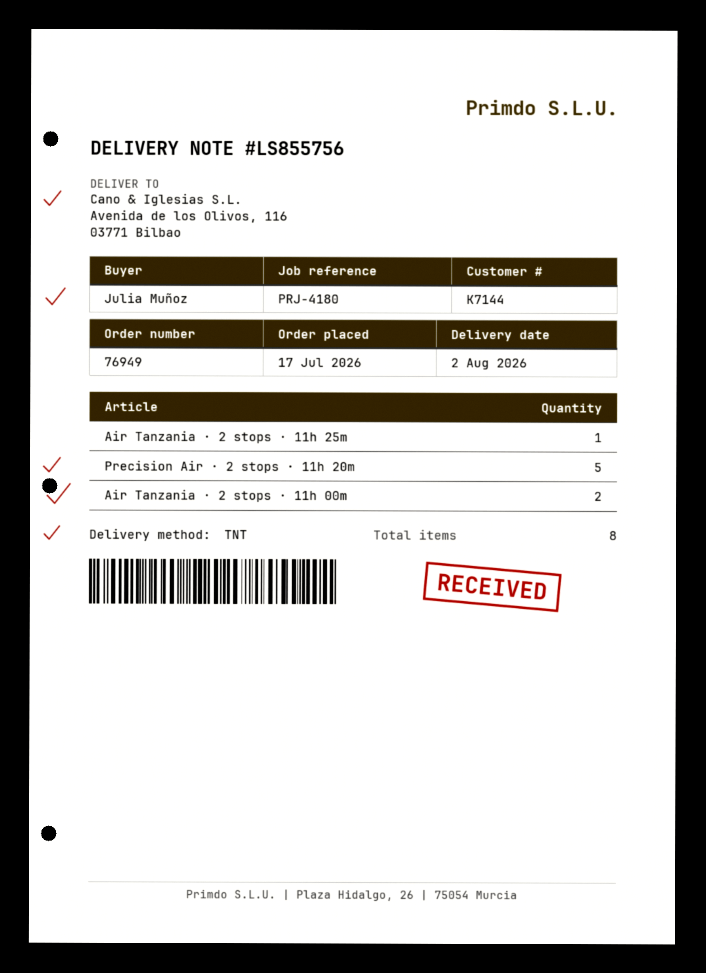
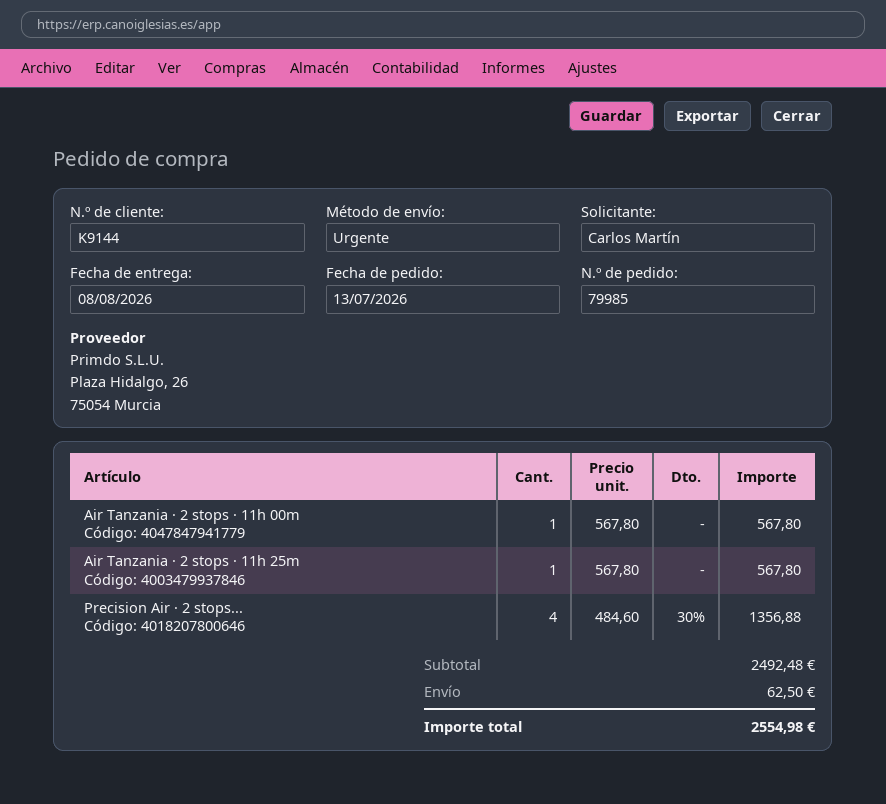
order number: 76949 -> 79985
order date: 2026-07-17 -> 2026-07-13
delivery date: 2026-08-02 -> 2026-08-08
customer number: K7144 -> K9144
ordered by: Julia Muñoz -> Carlos Martín
shipping method: TNT -> express
Precision Air · 2 stops · 11h 20m: 5 -> 4
Air Tanzania · 2 stops · 11h 00m: 2 -> 1

